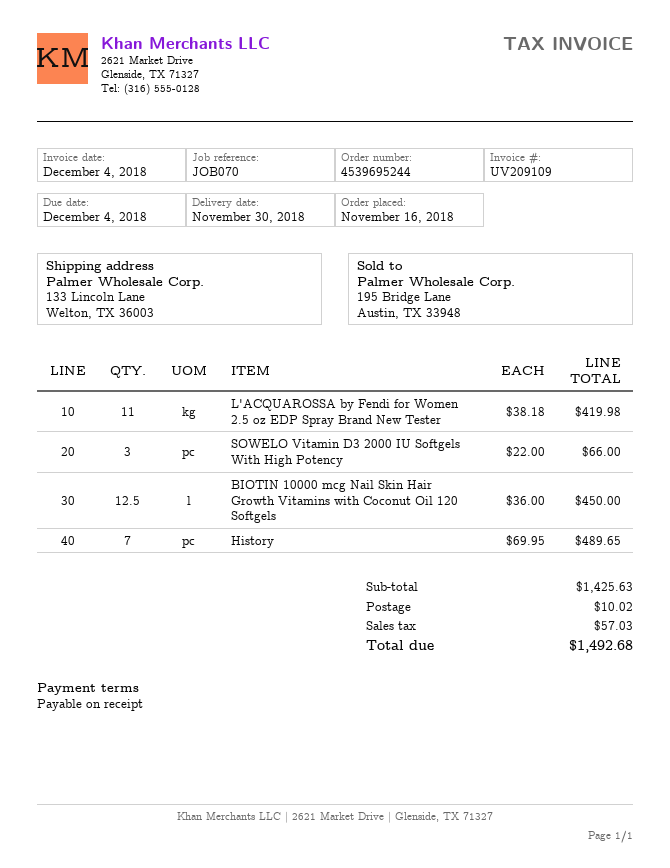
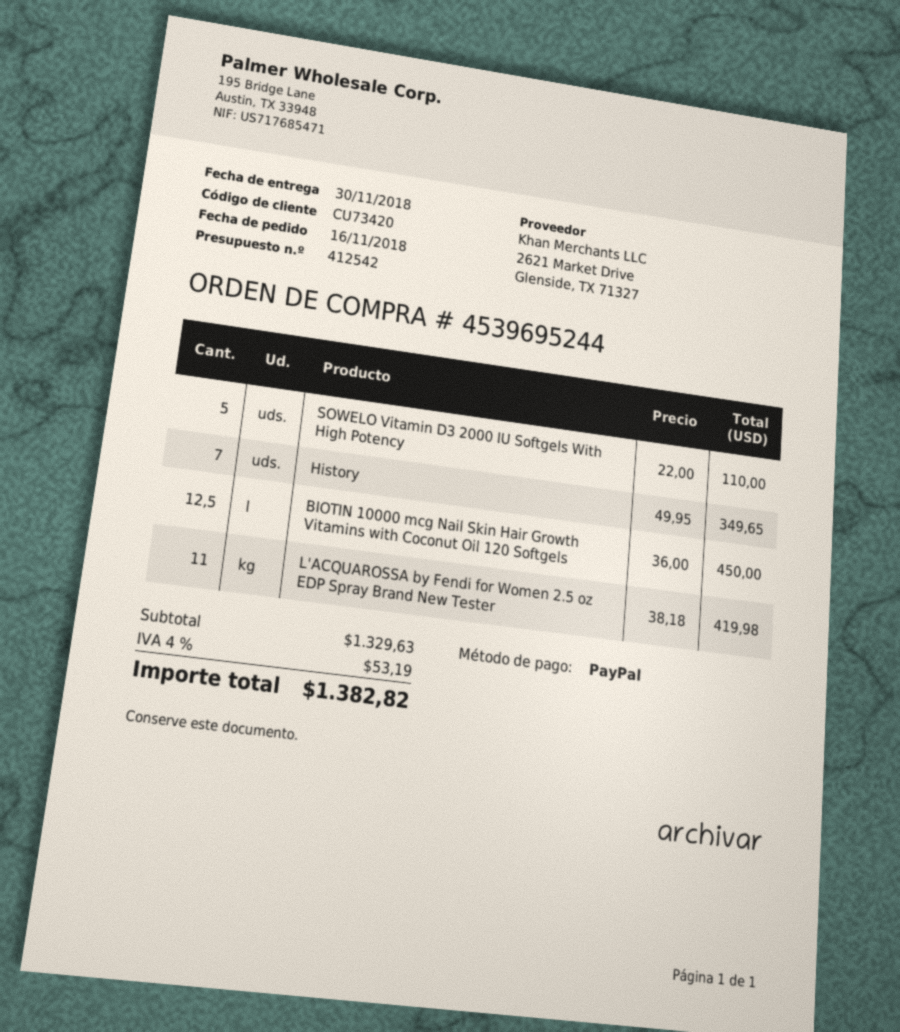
SOWELO Vitamin D3 2000 IU Softgels With High Potency: 3 x 22.00 = 66.00 -> 5 x 22.00 = 110.00
History: 7 x 69.95 = 489.65 -> 7 x 49.95 = 349.65
subtotal: 1425.63 -> 1329.63
shipping: 10.02 -> none
tax: 57.03 -> 53.19
total: 1492.68 -> 1382.82

